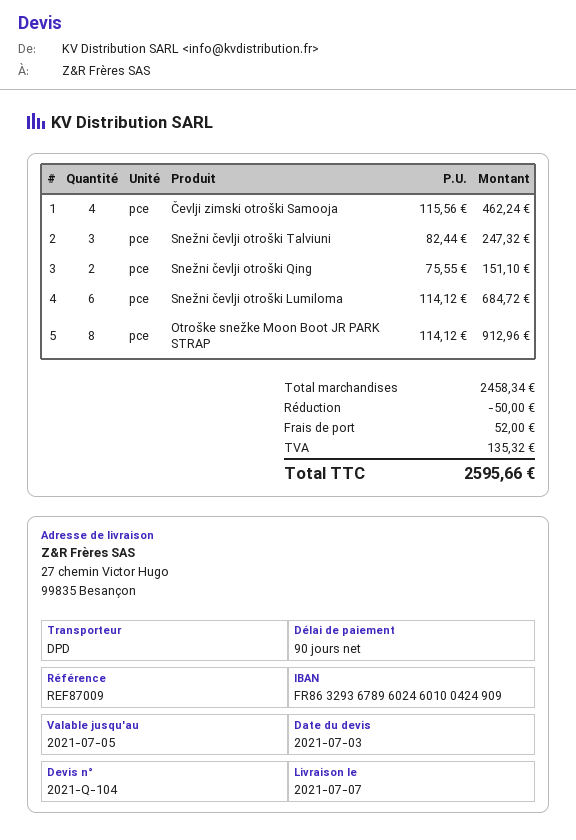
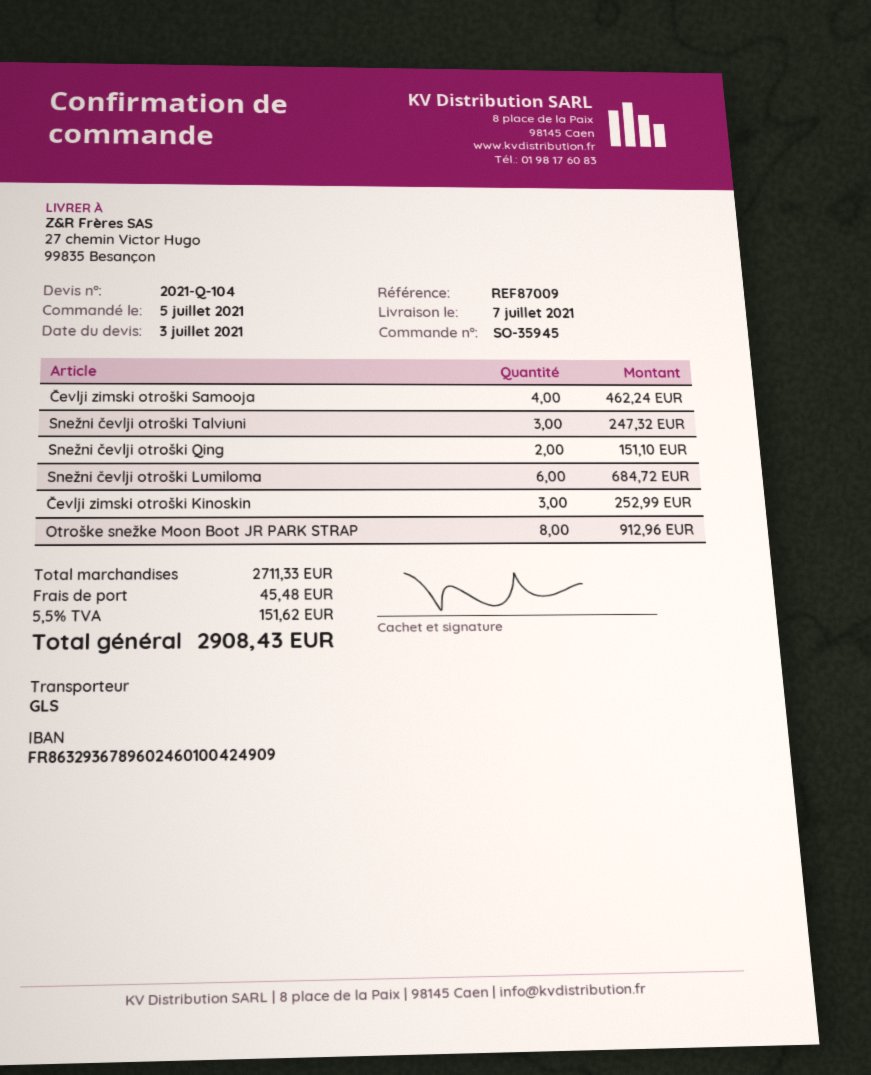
shipping method: DPD -> GLS
Čevlji zimski otroški Kinoskin: none -> 3 for 252.99
subtotal: 2458.34 -> 2711.33
discount: 50.00 -> none
shipping: 52.00 -> 45.48
tax: 135.32 -> 151.62
total: 2595.66 -> 2908.43

